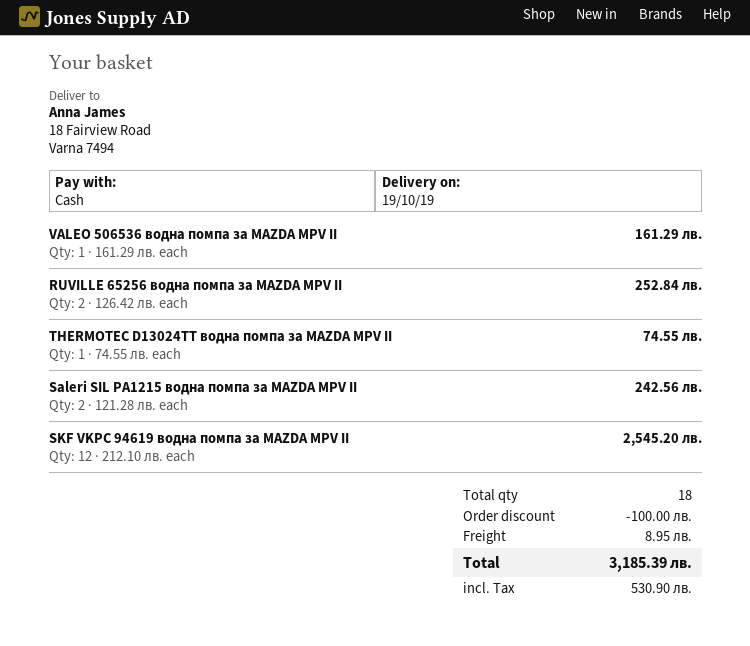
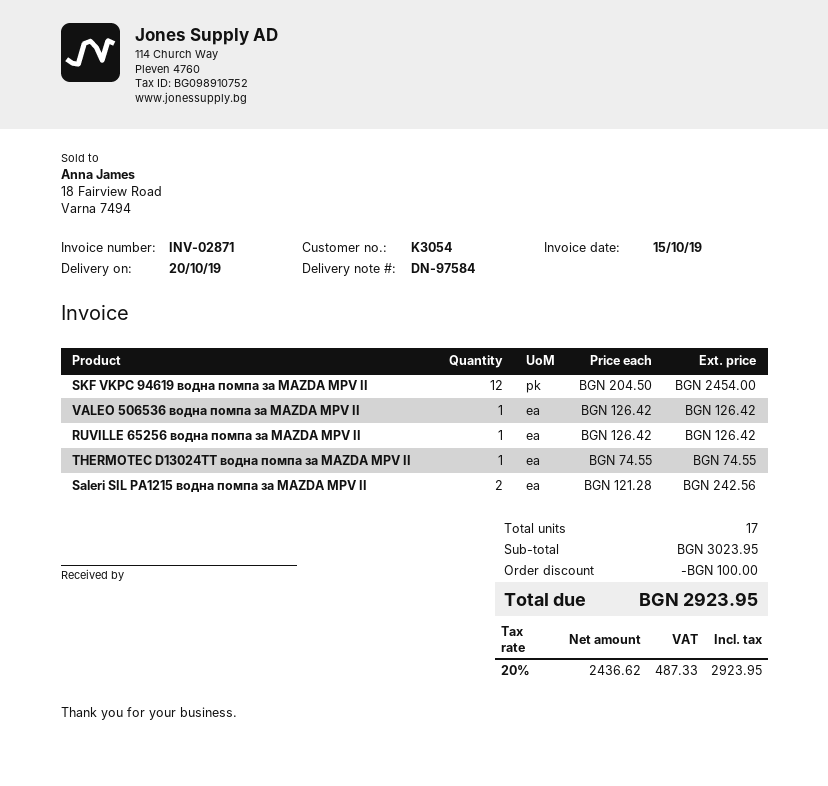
delivery date: 2019-10-19 -> 2019-10-20
VALEO 506536 водна помпа за MAZDA MPV II: 1 x 161.29 = 161.29 -> 1 x 126.42 = 126.42
RUVILLE 65256 водна помпа за MAZDA MPV II: 2 x 126.42 = 252.84 -> 1 x 126.42 = 126.42
SKF VKPC 94619 водна помпа за MAZDA MPV II: 12 x 212.10 = 2545.20 -> 12 x 204.50 = 2454.00
total quantity: 18 -> 17
shipping: 8.95 -> none
tax: 530.90 -> 487.33
total: 3185.39 -> 2923.95

